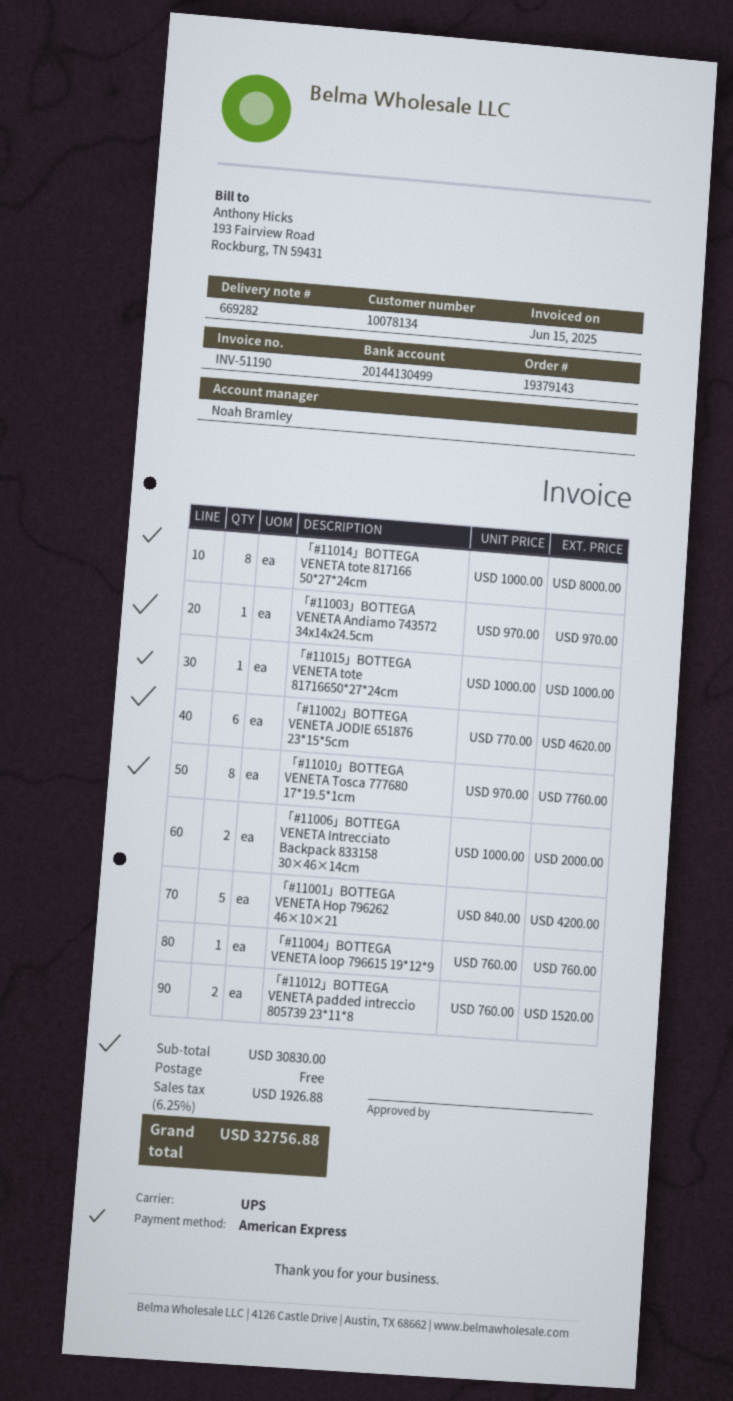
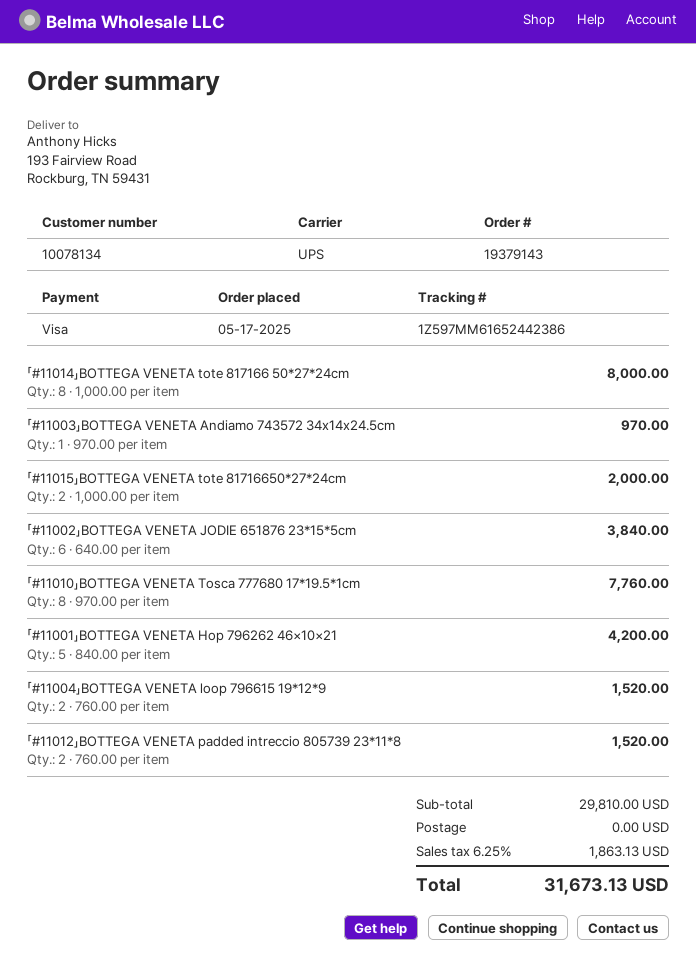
payment method: American Express -> Visa
「#11015」BOTTEGA VENETA tote 81716650*27*24cm: 1 x 1000.00 = 1000.00 -> 2 x 1000.00 = 2000.00
「#11002」BOTTEGA VENETA JODIE 651876 23*15*5cm: 6 x 770.00 = 4620.00 -> 6 x 640.00 = 3840.00
「#11006」BOTTEGA VENETA Intrecciato Backpack 833158 30×46×14cm: 2 x 1000.00 = 2000.00 -> none
「#11004」BOTTEGA VENETA loop 796615 19*12*9: 1 x 760.00 = 760.00 -> 2 x 760.00 = 1520.00
subtotal: 30830.00 -> 29810.00
tax: 6.25% = 1926.88 -> 6.25% = 1863.13
total: 32756.88 -> 31673.13

